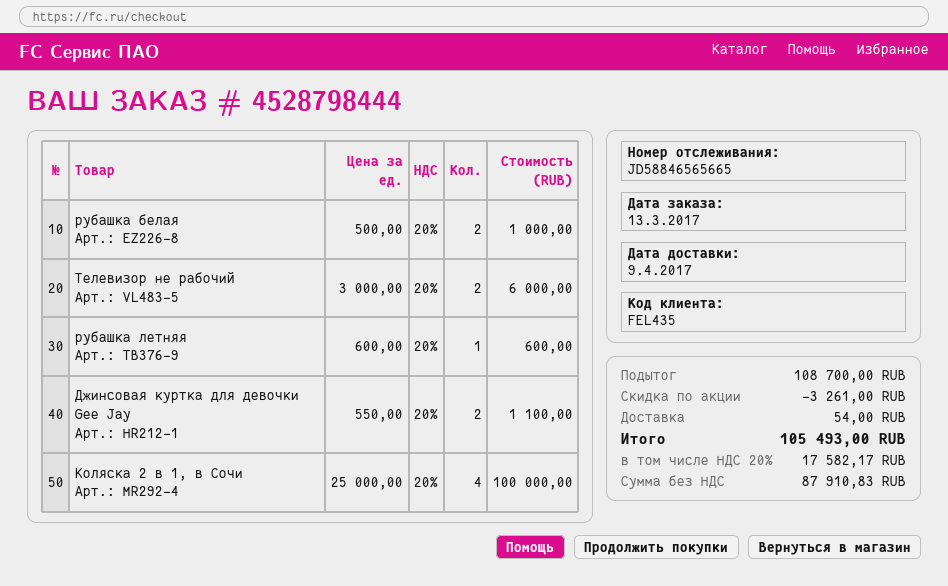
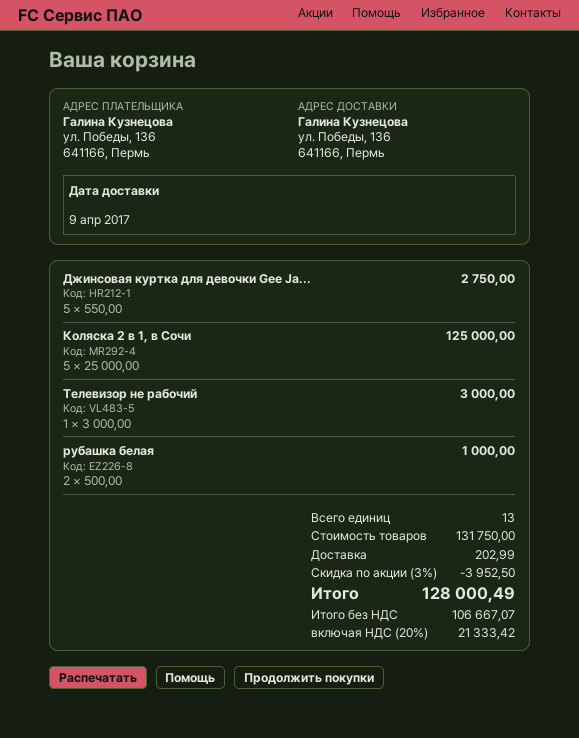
Телевизор не рабочий: 2 x 3000.00 = 6000.00 -> 1 x 3000.00 = 3000.00
рубашка летняя: 1 x 600.00 = 600.00 -> none
Джинсовая куртка для девочки Gee Jay: 2 x 550.00 = 1100.00 -> 5 x 550.00 = 2750.00
Коляска 2 в 1, в Сочи: 4 x 25000.00 = 100000.00 -> 5 x 25000.00 = 125000.00
subtotal: 108700.00 -> 131750.00
discount: 3261.00 -> 3952.50
shipping: 54.00 -> 202.99
net: 87910.83 -> 106667.07
tax: 20% = 17582.17 -> 20% = 21333.42
total: 105493.00 -> 128000.49

